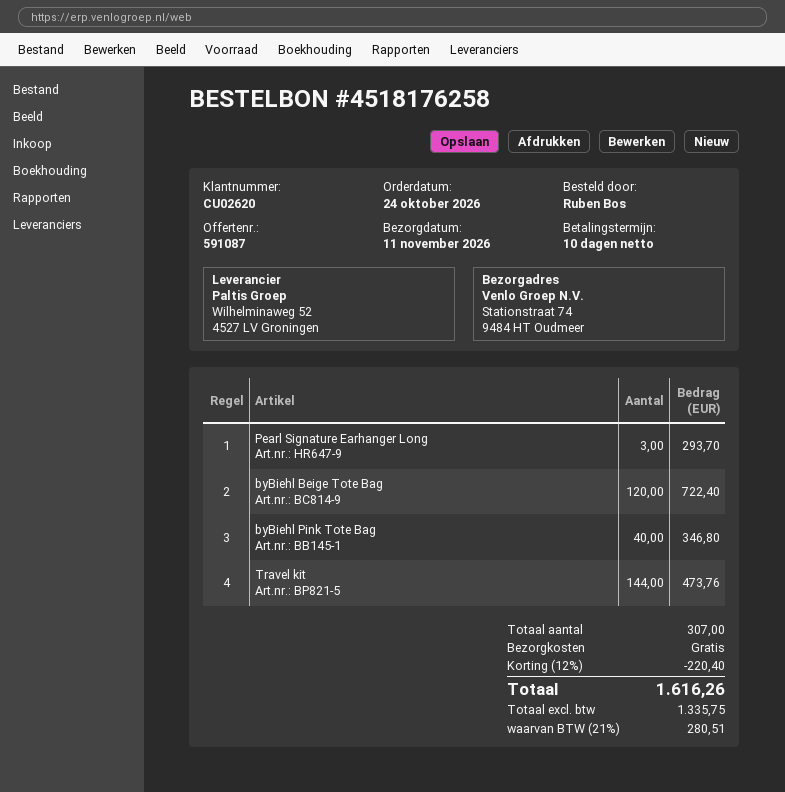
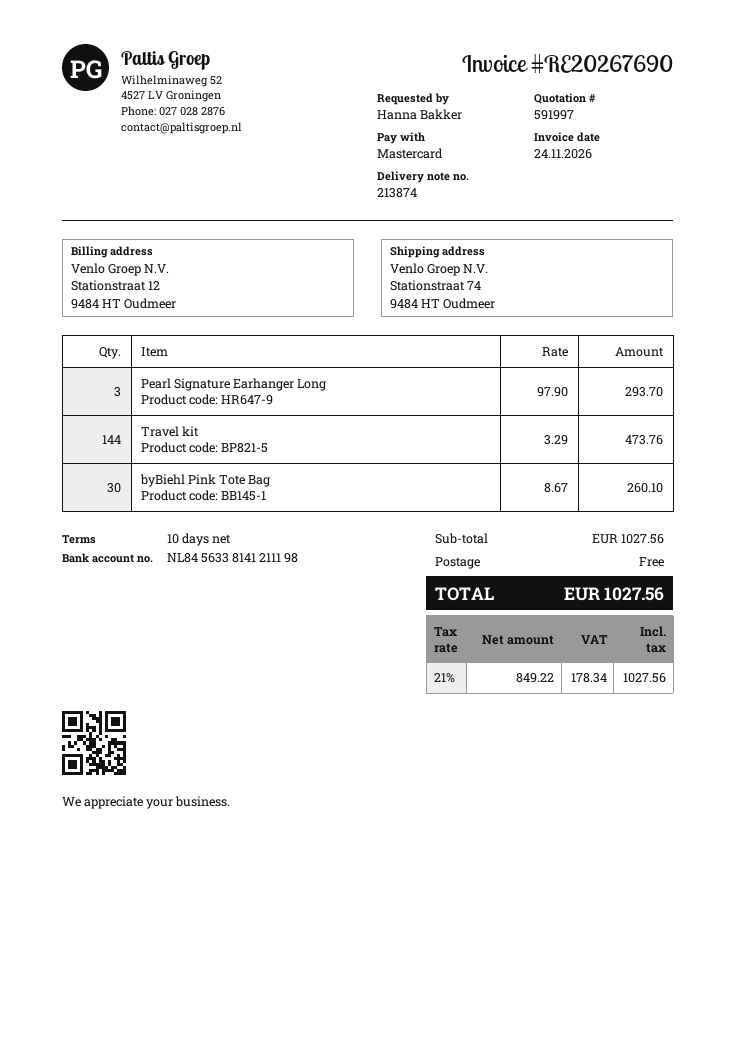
quote number: 591087 -> 591997
ordered by: Ruben Bos -> Hanna Bakker
byBiehl Beige Tote Bag: 120 for 722.40 -> none
byBiehl Pink Tote Bag: 40 for 346.80 -> 30 for 260.10
discount: 12% = 220.40 -> none
net: 1335.75 -> 849.22
tax: 21% = 280.51 -> 21% = 178.34
total: 1616.26 -> 1027.56

